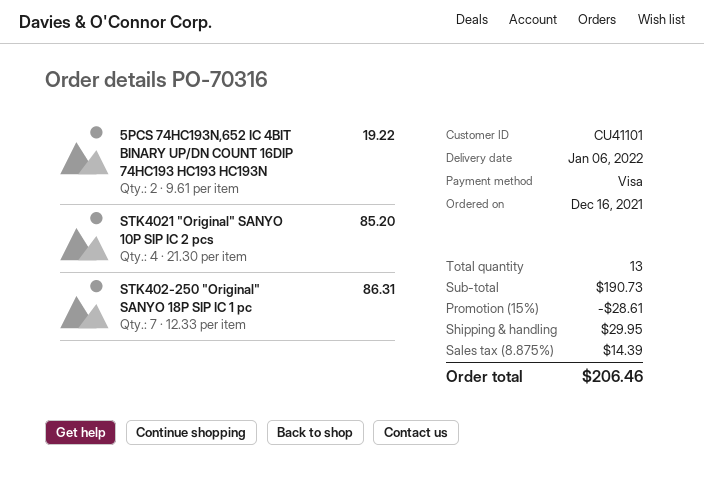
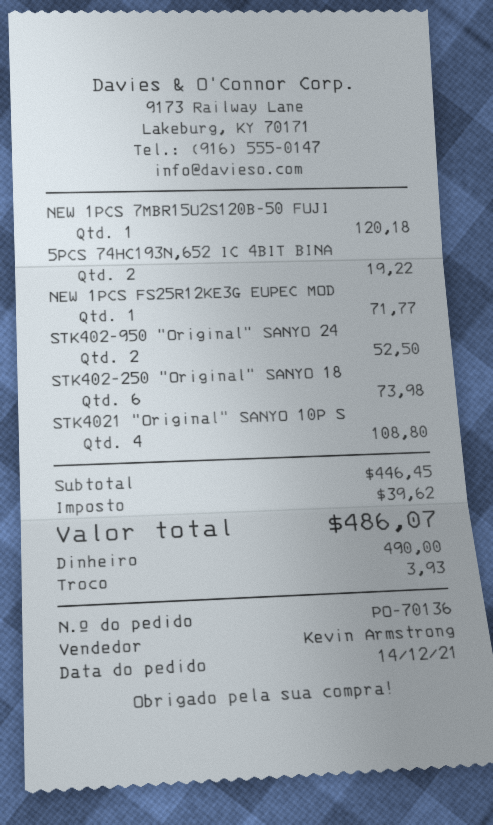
order number: PO-70316 -> PO-70136
order date: 2021-12-16 -> 2021-12-14
payment method: Visa -> cash
STK4021 "Original" SANYO 10P SIP IC 2 pcs: 4 for 85.20 -> 4 for 108.80
STK402-250 "Original" SANYO 18P SIP IC 1 pc: 7 for 86.31 -> 6 for 73.98
NEW 1PCS 7MBR15U2S120B-50 FUJI: none -> 1 for 120.18
NEW 1PCS FS25R12KE3G EUPEC MOD: none -> 1 for 71.77
STK402-950 "Original" SANYO 24: none -> 2 for 52.50
subtotal: 190.73 -> 446.45
discount: 15% = 28.61 -> none
shipping: 29.95 -> none
tax: 14.39 -> 39.62
total: 206.46 -> 486.07

